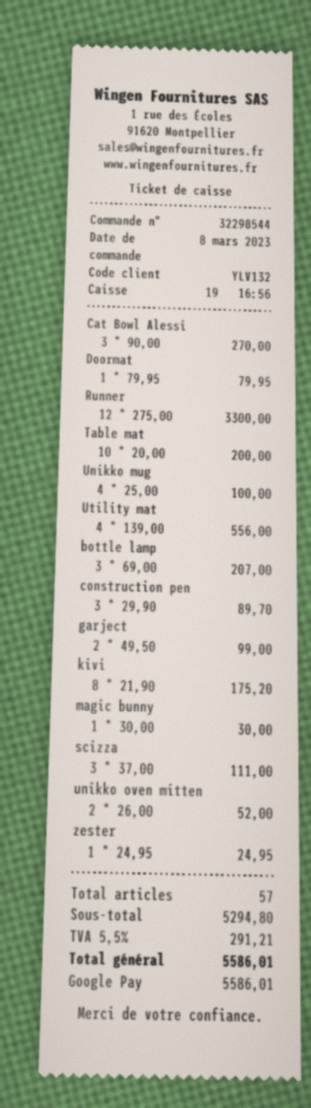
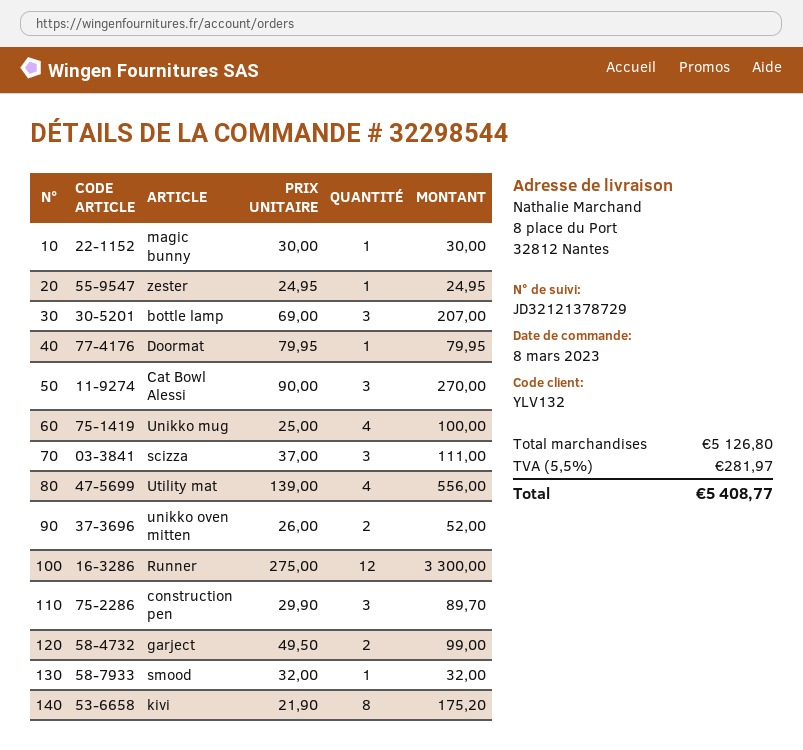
Table mat: 10 x 20.00 = 200.00 -> none
smood: none -> 1 x 32.00 = 32.00
subtotal: 5294.80 -> 5126.80
tax: 5.5% = 291.21 -> 5.5% = 281.97
total: 5586.01 -> 5408.77

